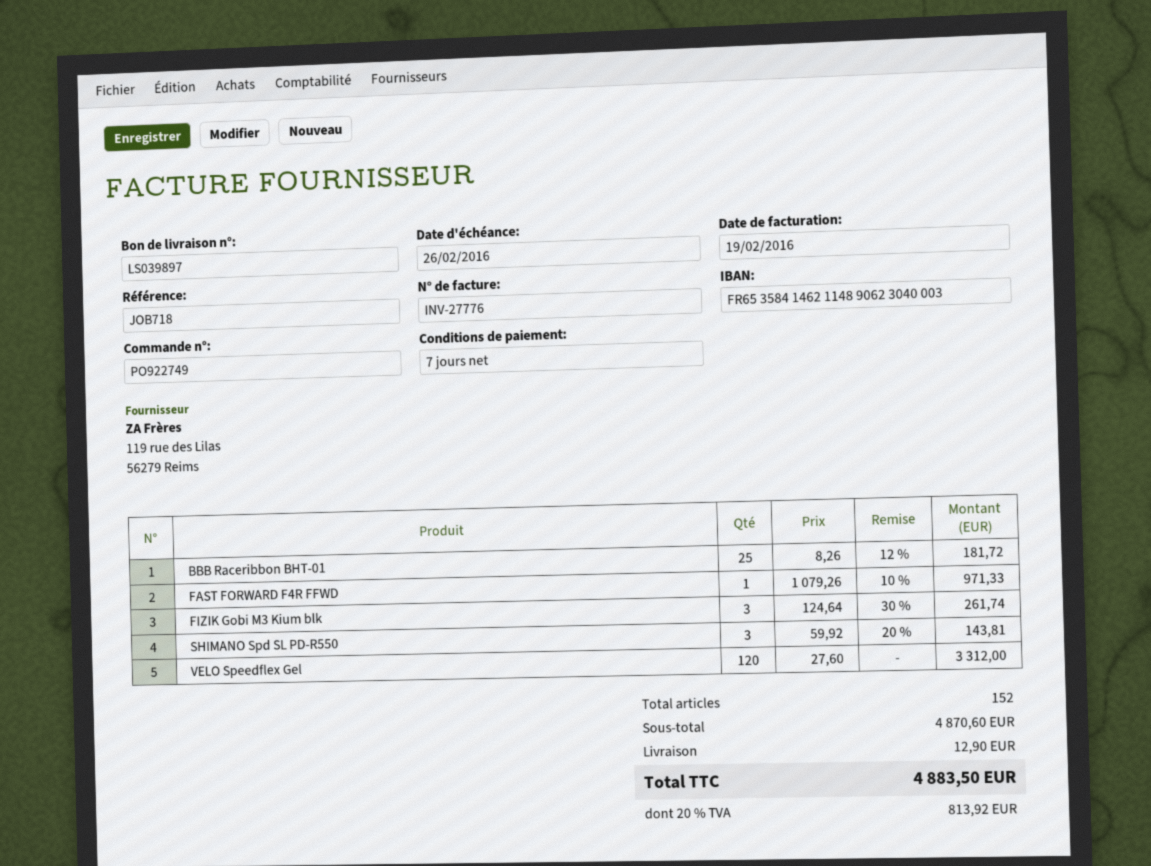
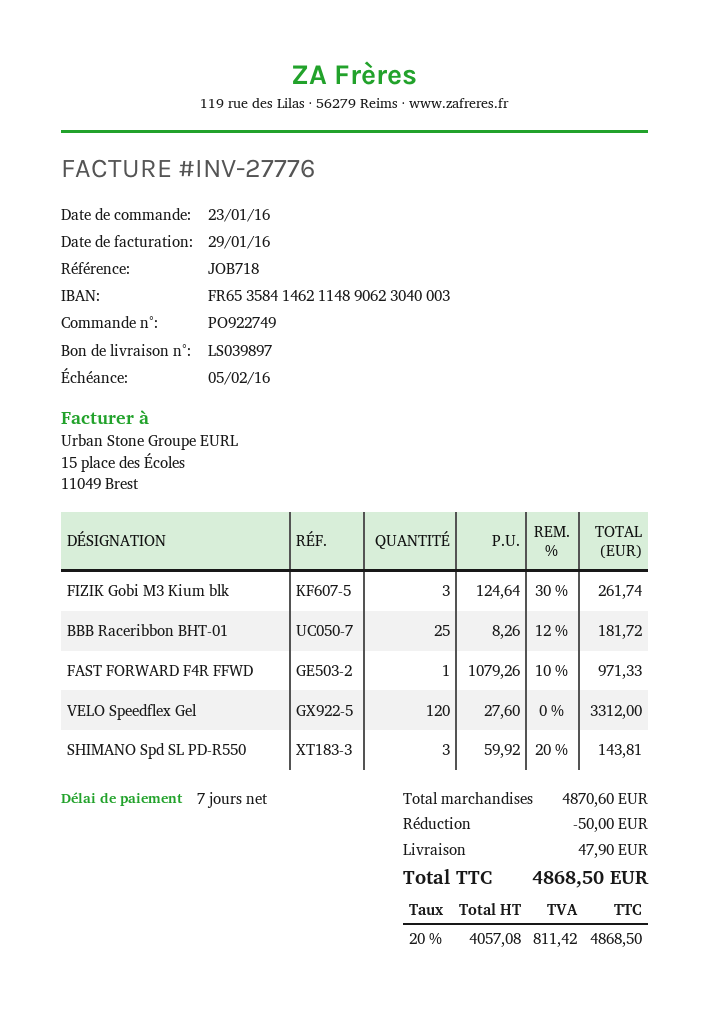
invoice date: 2016-02-19 -> 2016-01-29
due date: 2016-02-26 -> 2016-02-05
discount: none -> 50.00
shipping: 12.90 -> 47.90
tax: 20% = 813.92 -> 20% = 811.42
total: 4883.50 -> 4868.50

